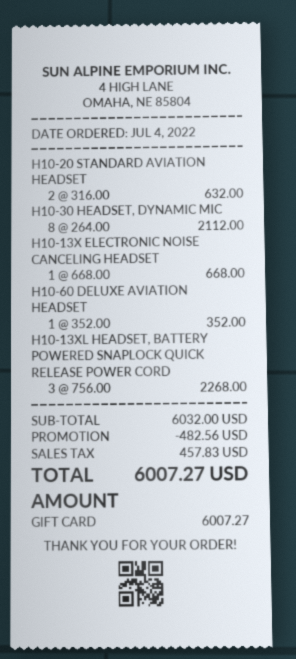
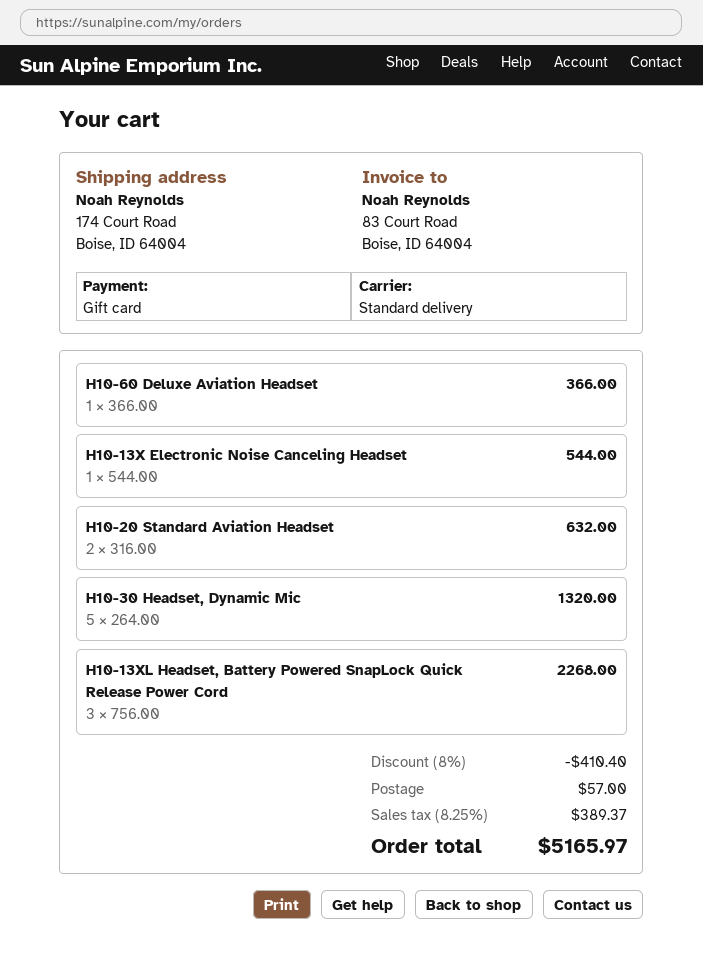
H10-30 HEADSET, DYNAMIC MIC: 8 x 264.00 = 2112.00 -> 5 x 264.00 = 1320.00
H10-13X ELECTRONIC NOISE CANCELING HEADSET: 1 x 668.00 = 668.00 -> 1 x 544.00 = 544.00
H10-60 DELUXE AVIATION HEADSET: 1 x 352.00 = 352.00 -> 1 x 366.00 = 366.00
discount: 482.56 -> 410.40
shipping: none -> 57.00
tax: 457.83 -> 389.37
total: 6007.27 -> 5165.97

